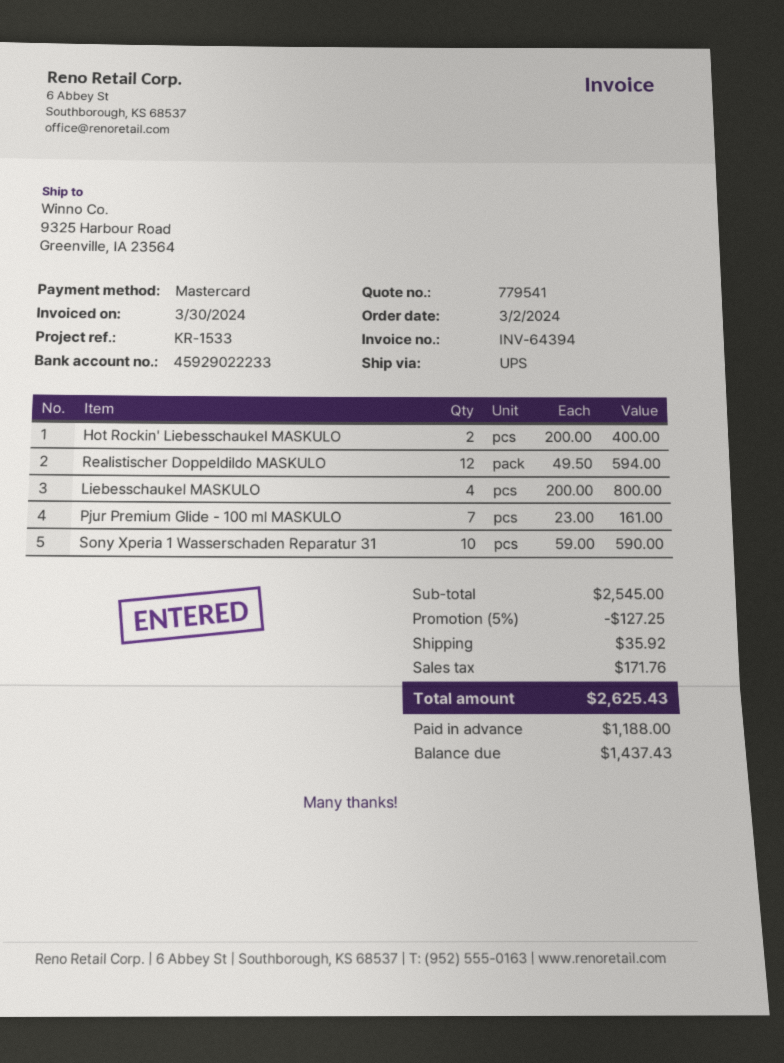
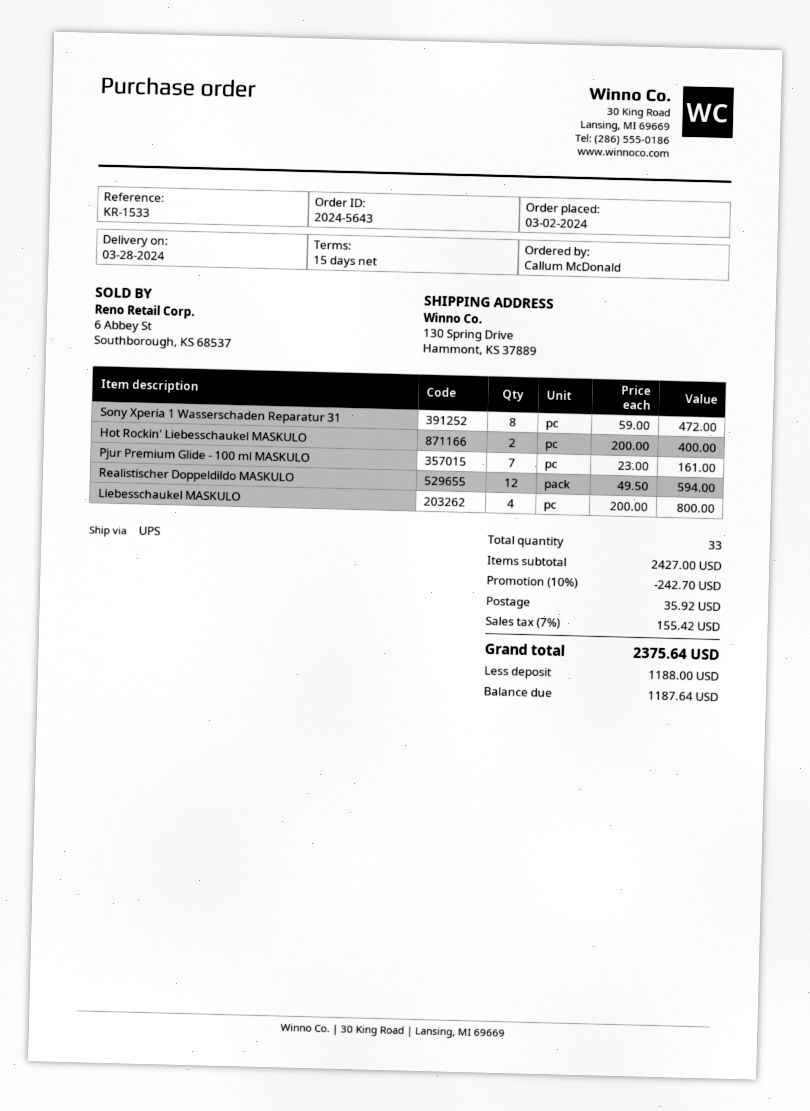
ship to: 9325 Harbour Road, Greenville, IA 23564 -> 130 Spring Drive, Hammont, KS 37889
Sony Xperia 1 Wasserschaden Reparatur 31: 10 x 59.00 = 590.00 -> 8 x 59.00 = 472.00
subtotal: 2545.00 -> 2427.00
discount: 5% = 127.25 -> 10% = 242.70
tax: 171.76 -> 155.42
total: 2625.43 -> 2375.64
balance: 1437.43 -> 1187.64

